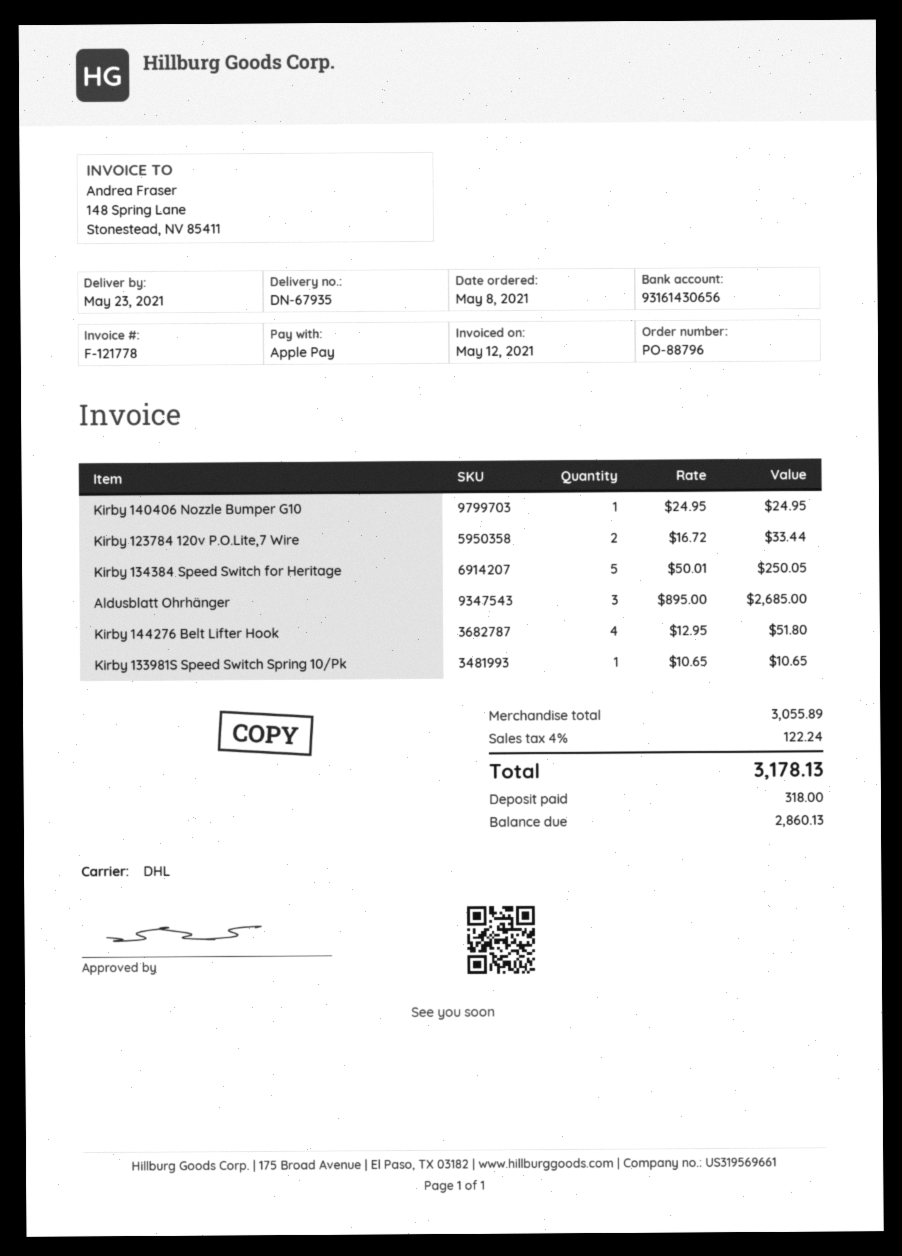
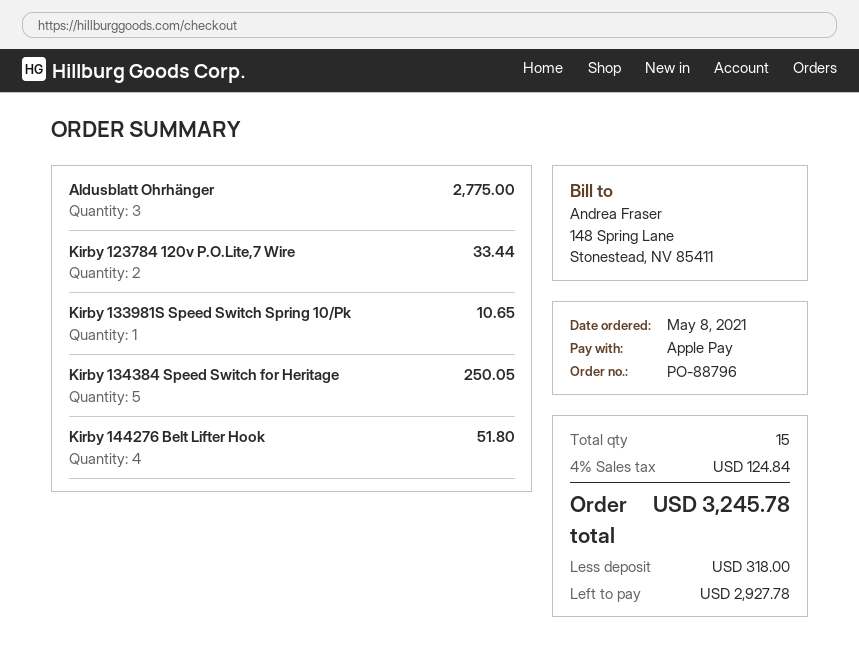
Kirby 140406 Nozzle Bumper G10: 1 for 24.95 -> none
Aldusblatt Ohrhänger: 3 for 2685.00 -> 3 for 2775.00
tax: 4% = 122.24 -> 4% = 124.84
total: 3178.13 -> 3245.78
balance: 2860.13 -> 2927.78

